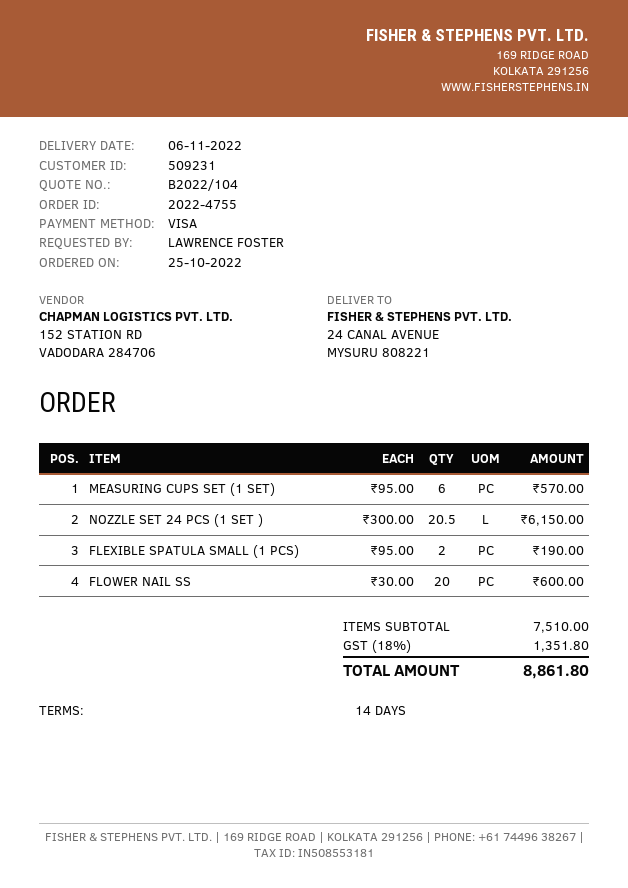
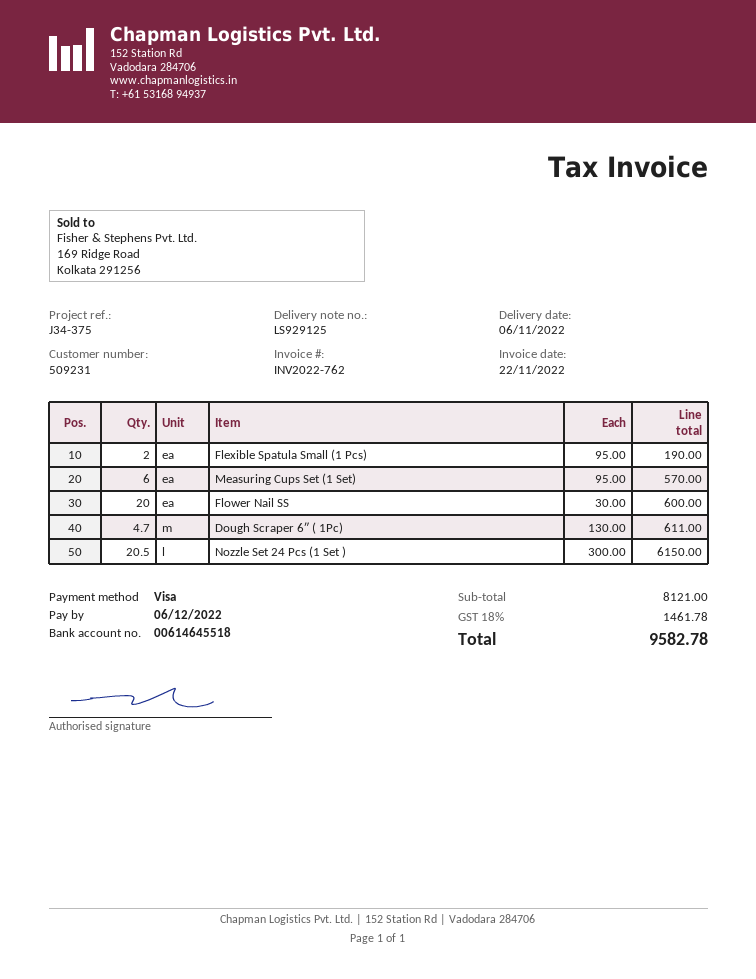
Dough Scraper 6″ ( 1Pc): none -> 4.7 x 130.00 = 611.00
subtotal: 7510.00 -> 8121.00
tax: 18% = 1351.80 -> 18% = 1461.78
total: 8861.80 -> 9582.78

